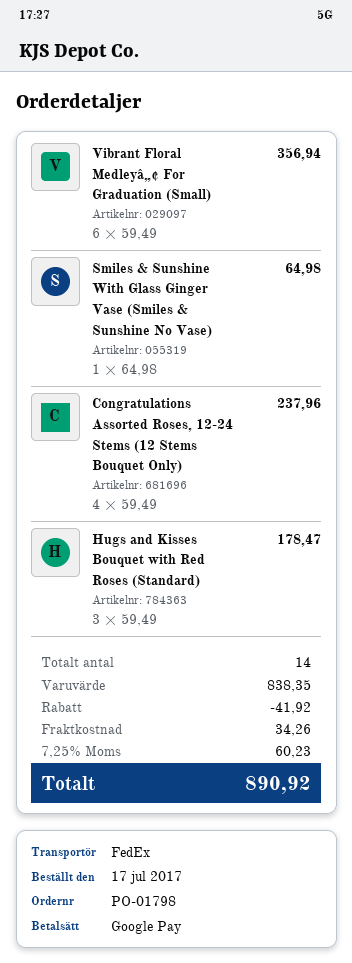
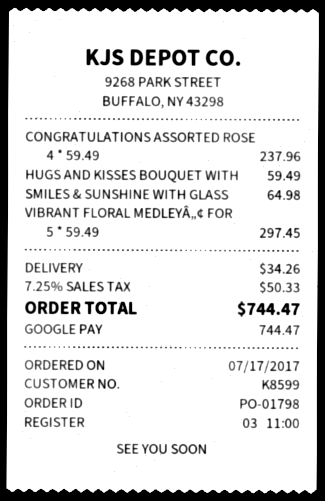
Vibrant Floral Medleyâ„¢ For Graduation (Small): 6 x 59.49 = 356.94 -> 5 x 59.49 = 297.45
Hugs and Kisses Bouquet with Red Roses (Standard): 3 x 59.49 = 178.47 -> 1 x 59.49 = 59.49
discount: 41.92 -> none
tax: 7.25% = 60.23 -> 7.25% = 50.33
total: 890.92 -> 744.47

